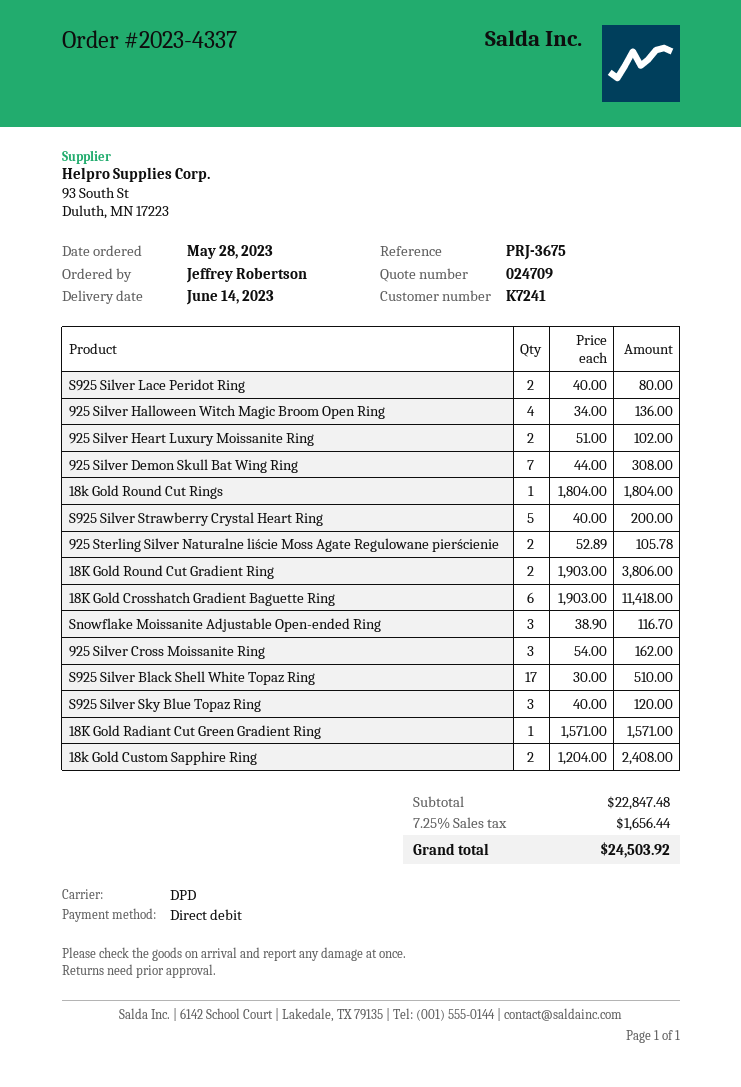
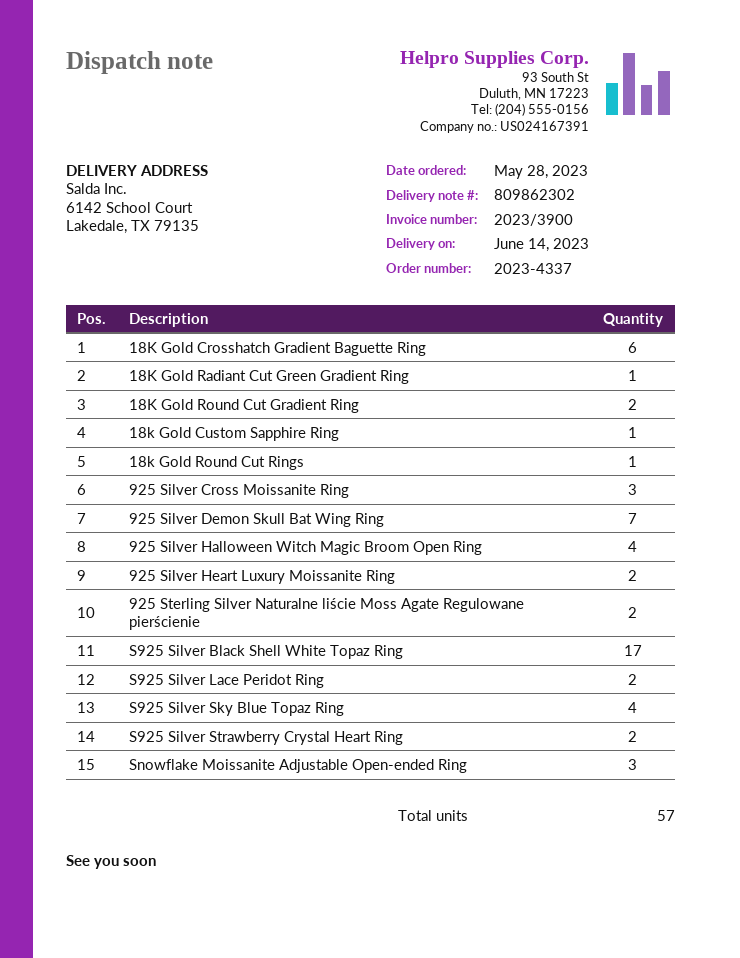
S925 Silver Strawberry Crystal Heart Ring: 5 -> 2
S925 Silver Sky Blue Topaz Ring: 3 -> 4
18k Gold Custom Sapphire Ring: 2 -> 1

